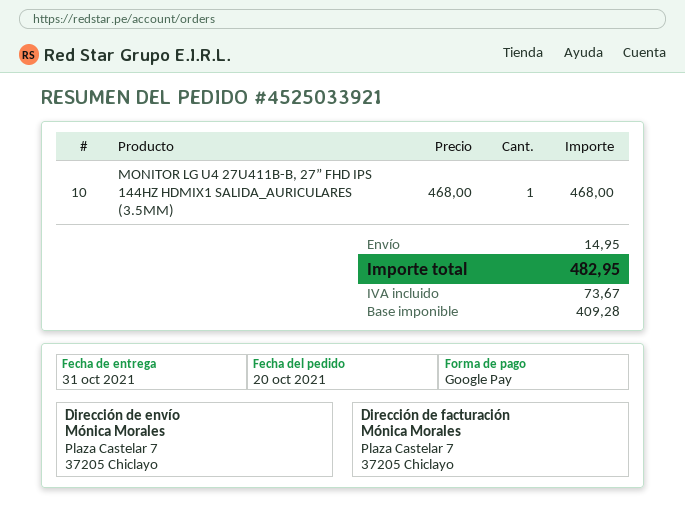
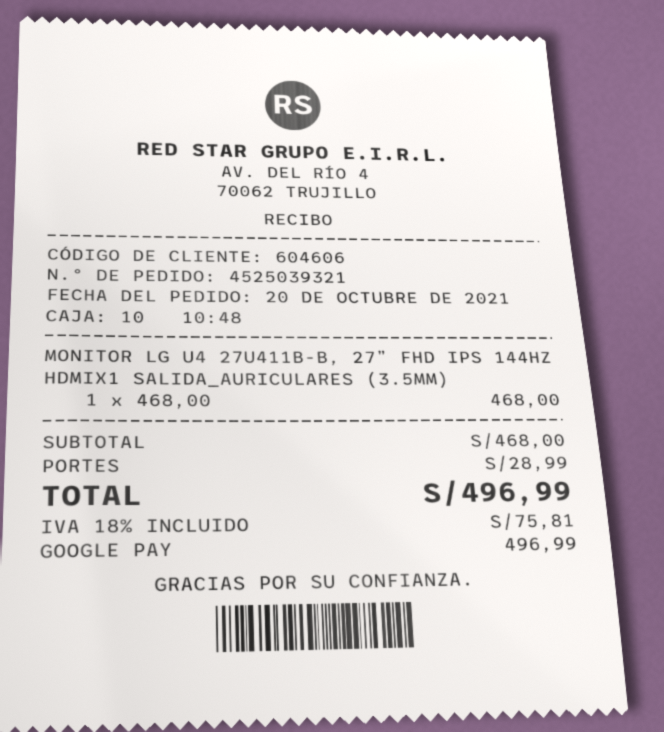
order number: 4525033921 -> 4525039321
shipping: 14.95 -> 28.99
tax: 73.67 -> 75.81
total: 482.95 -> 496.99

